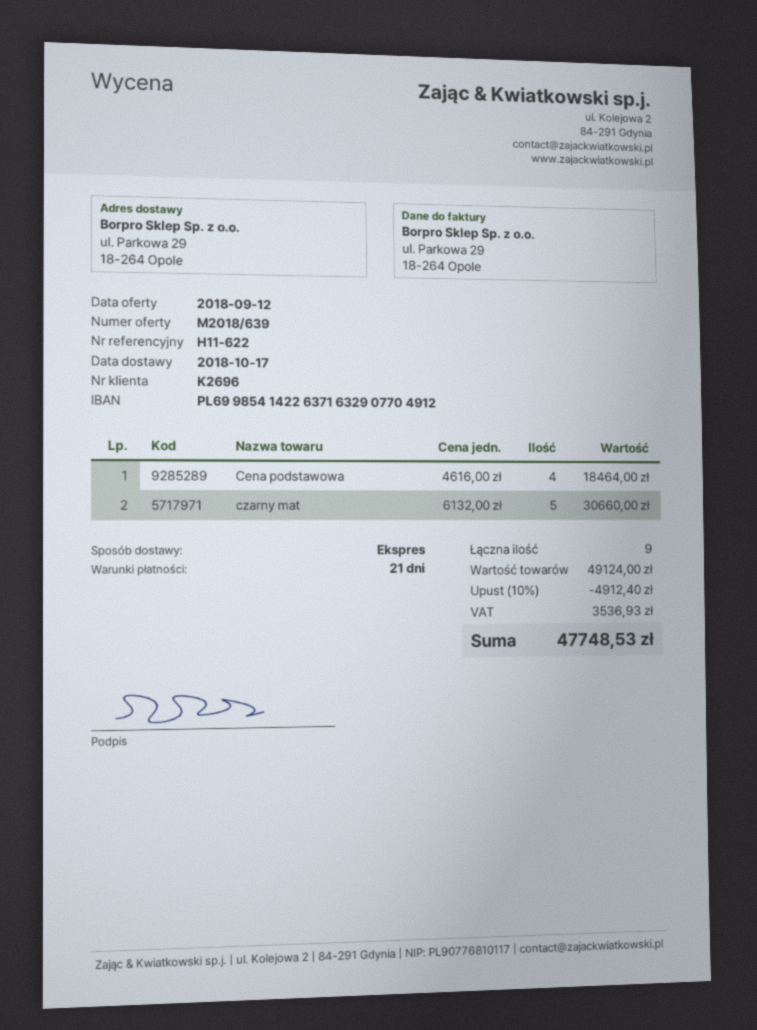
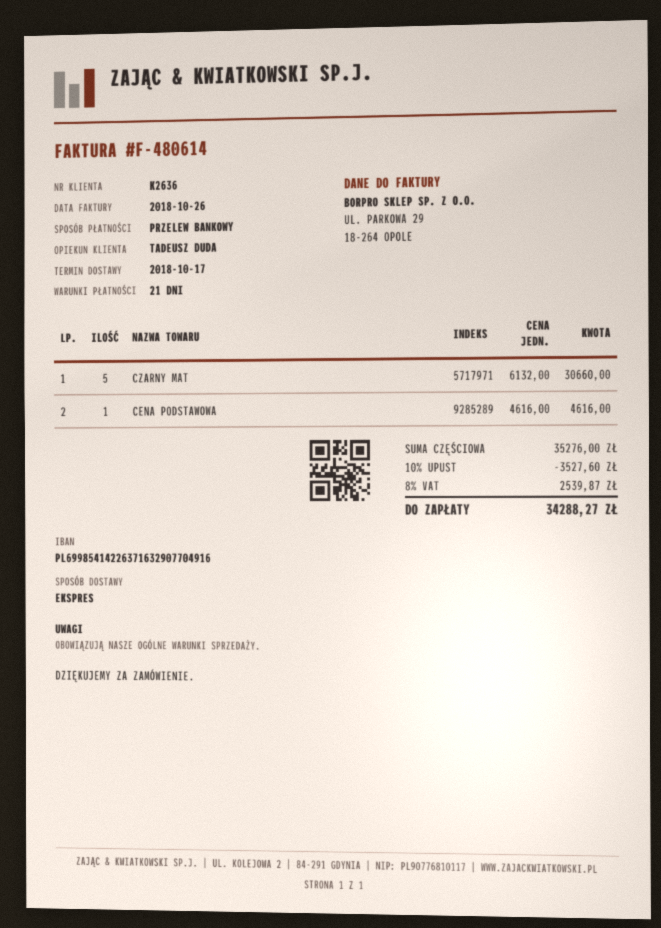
customer number: K2696 -> K2636
bank account: PL69985414226371632907704912 -> PL69985414226371632907704916
Cena podstawowa: 4 x 4616.00 = 18464.00 -> 1 x 4616.00 = 4616.00
subtotal: 49124.00 -> 35276.00
discount: 10% = 4912.40 -> 10% = 3527.60
tax: 3536.93 -> 2539.87
total: 47748.53 -> 34288.27

